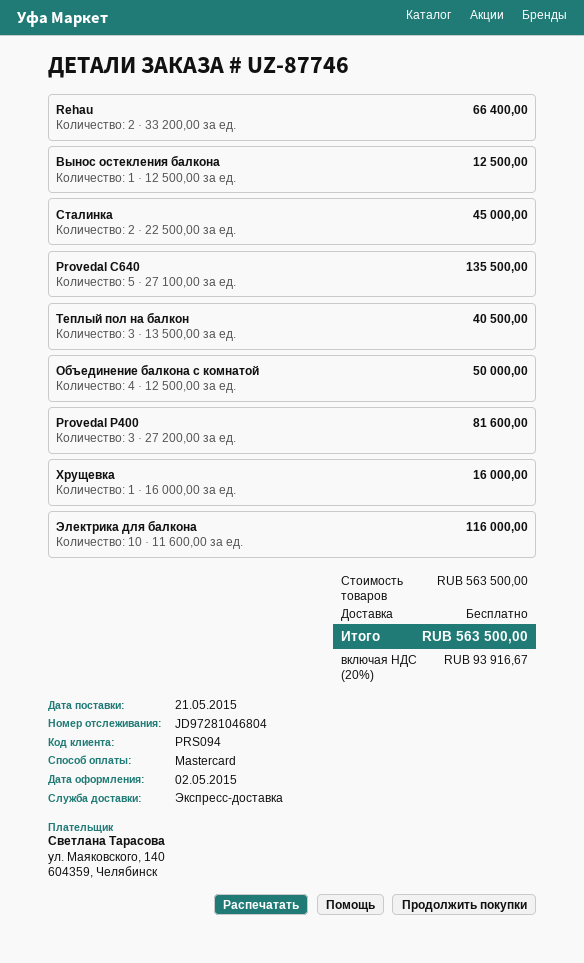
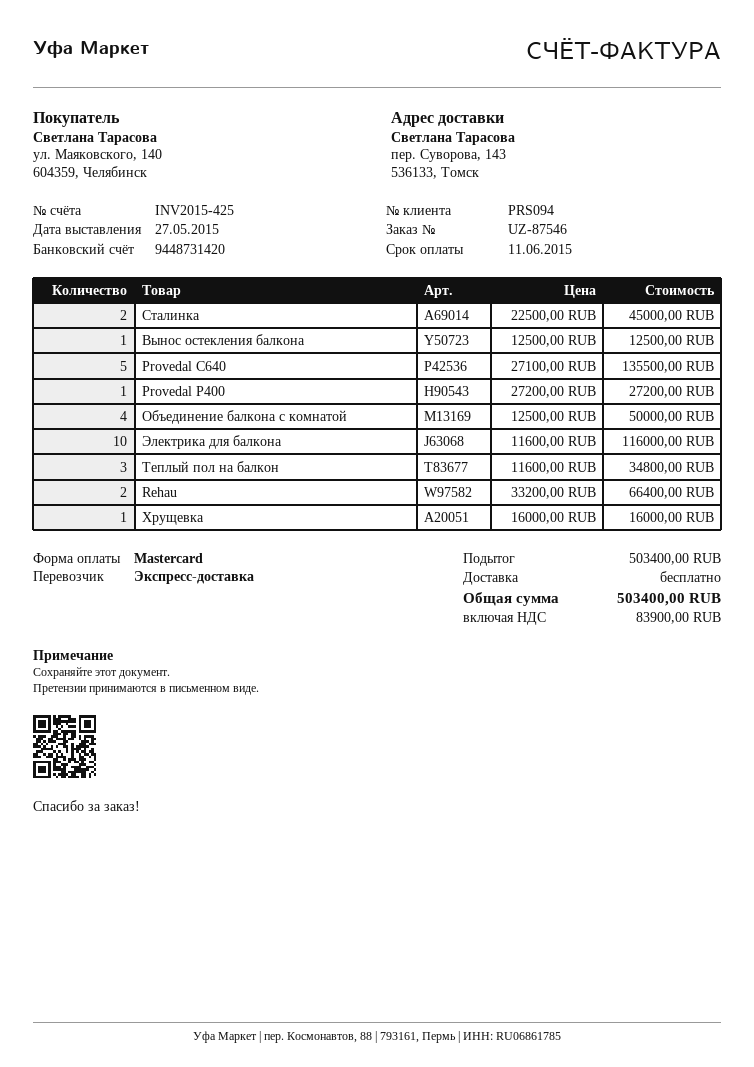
order number: UZ-87746 -> UZ-87546
Теплый пол на балкон: 3 x 13500.00 = 40500.00 -> 3 x 11600.00 = 34800.00
Provedal P400: 3 x 27200.00 = 81600.00 -> 1 x 27200.00 = 27200.00
subtotal: 563500.00 -> 503400.00
tax: 93916.67 -> 83900.00
total: 563500.00 -> 503400.00

